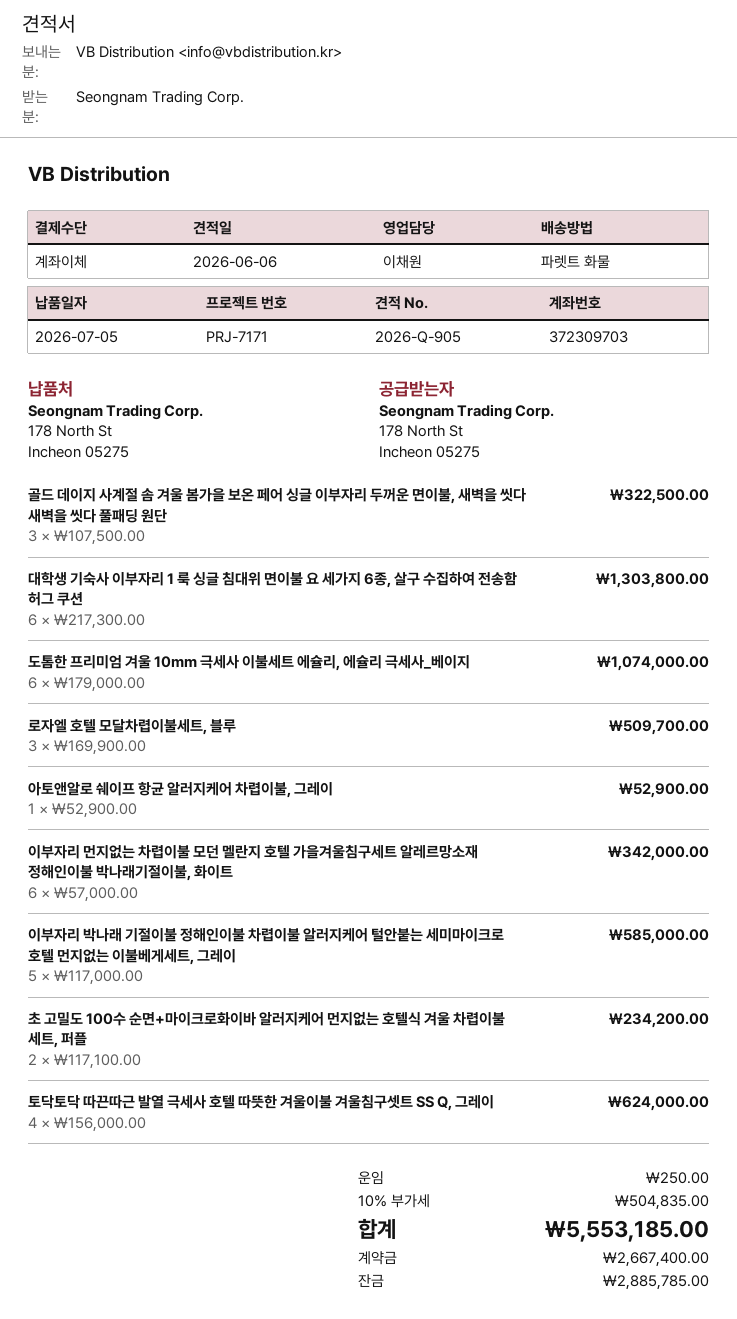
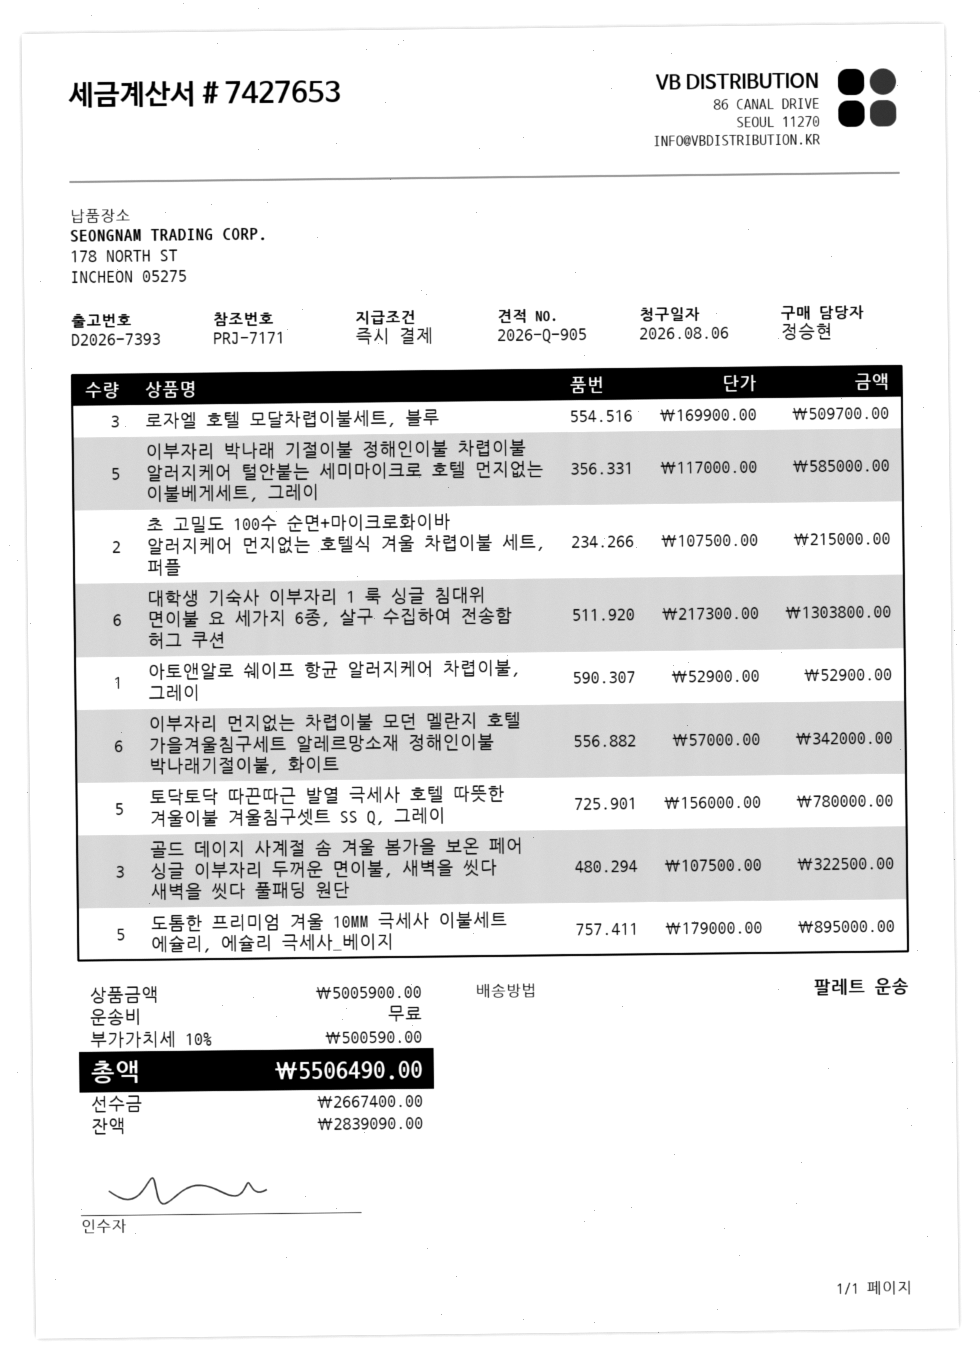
도톰한 프리미엄 겨울 10mm 극세사 이불세트 에슐리, 에슐리 극세사_베이지: 6 x 179000.00 = 1074000.00 -> 5 x 179000.00 = 895000.00
초 고밀도 100수 순면+마이크로화이바 알러지케어 먼지없는 호텔식 겨울 차렵이불 세트, 퍼플: 2 x 117100.00 = 234200.00 -> 2 x 107500.00 = 215000.00
토닥토닥 따끈따근 발열 극세사 호텔 따뜻한 겨울이불 겨울침구셋트 SS Q, 그레이: 4 x 156000.00 = 624000.00 -> 5 x 156000.00 = 780000.00
shipping: 250.00 -> 0.00
tax: 10% = 504835.00 -> 10% = 500590.00
total: 5553185.00 -> 5506490.00
balance: 2885785.00 -> 2839090.00

